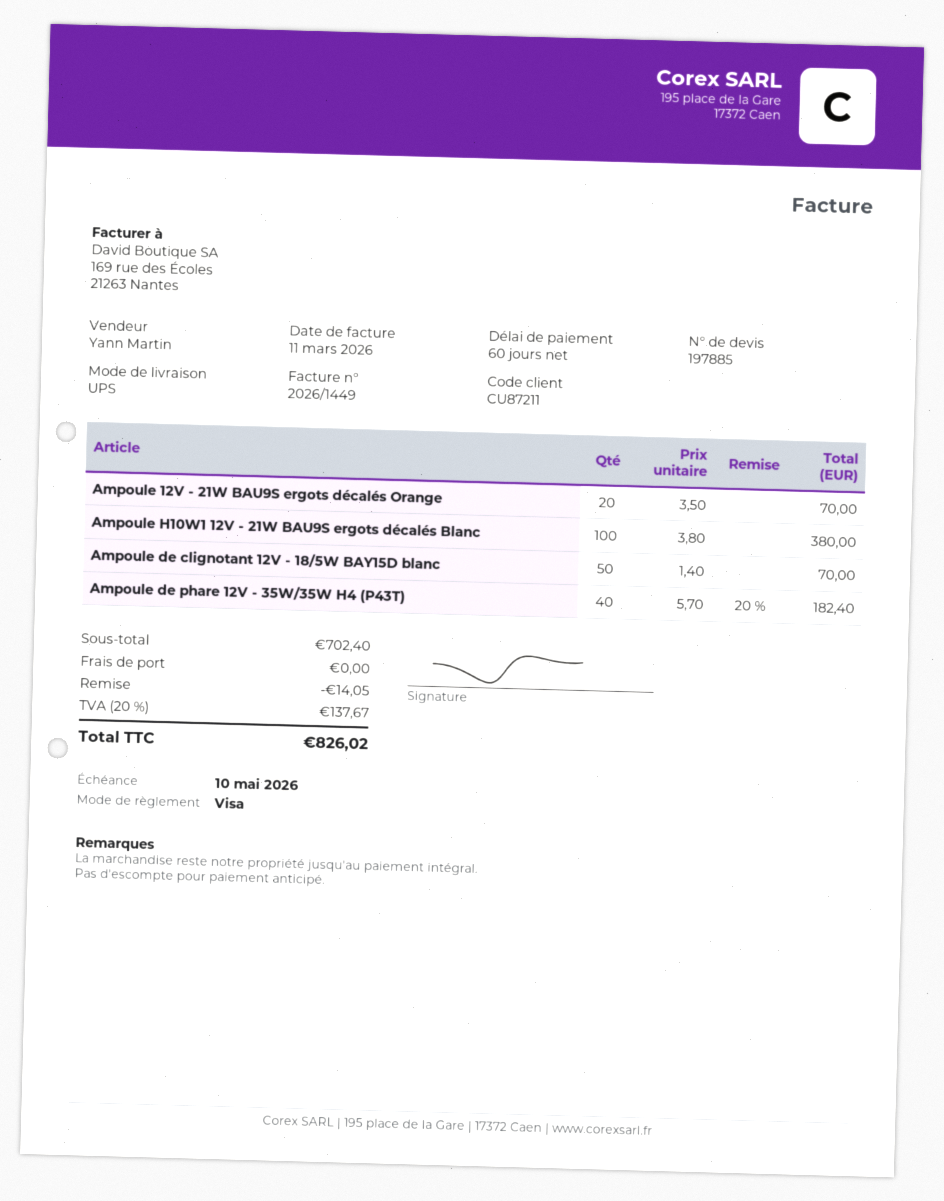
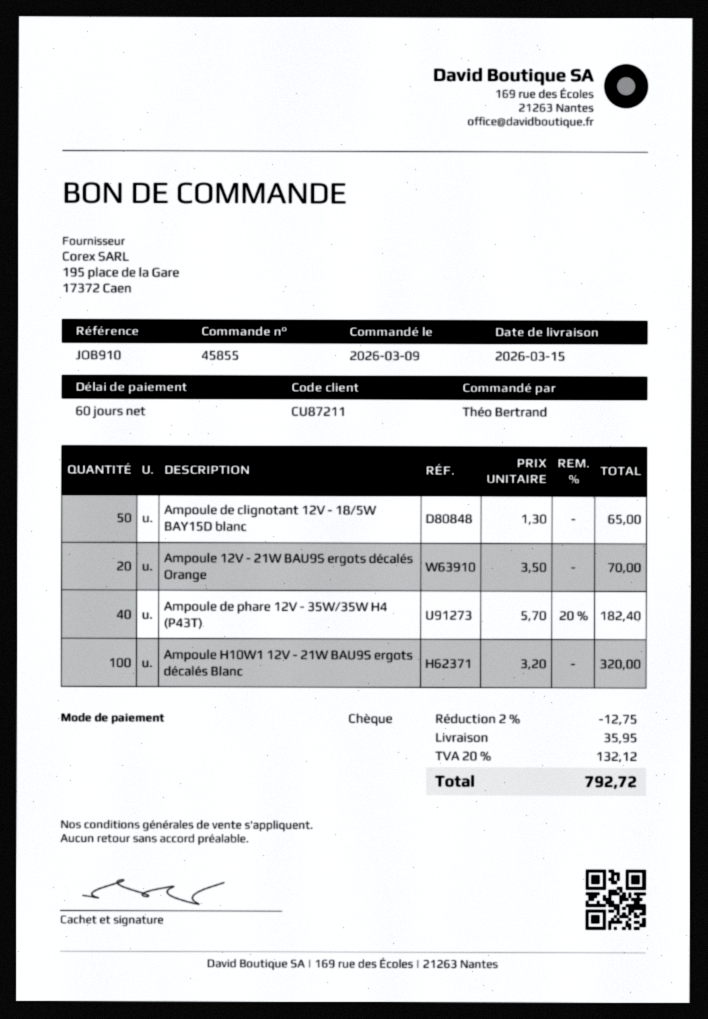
payment method: Visa -> cheque
Ampoule H10W1 12V - 21W BAU9S ergots décalés Blanc: 100 x 3.80 = 380.00 -> 100 x 3.20 = 320.00
Ampoule de clignotant 12V - 18/5W BAY15D blanc: 50 x 1.40 = 70.00 -> 50 x 1.30 = 65.00
discount: 14.05 -> 12.75
shipping: 0.00 -> 35.95
tax: 20% = 137.67 -> 20% = 132.12
total: 826.02 -> 792.72

